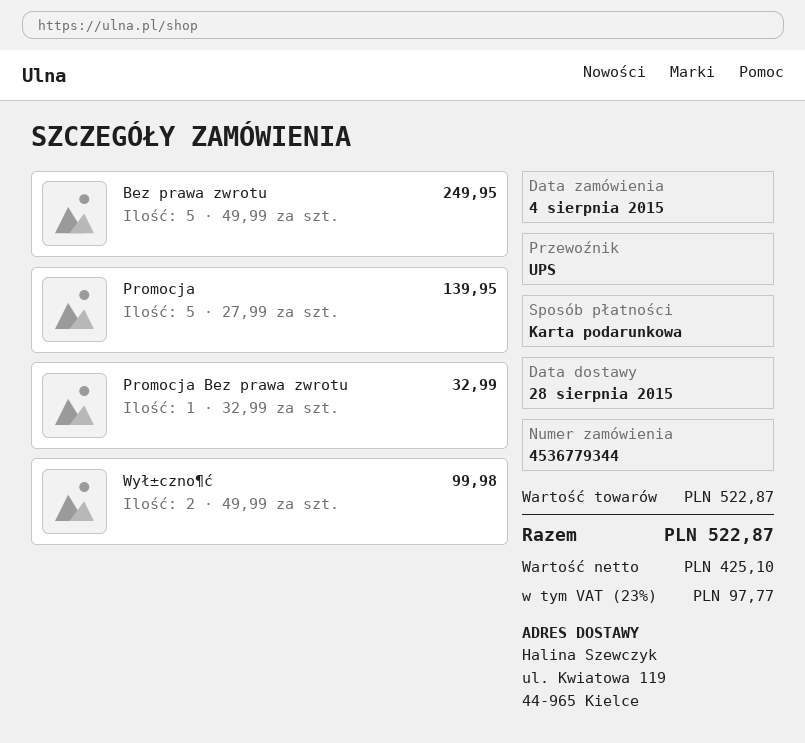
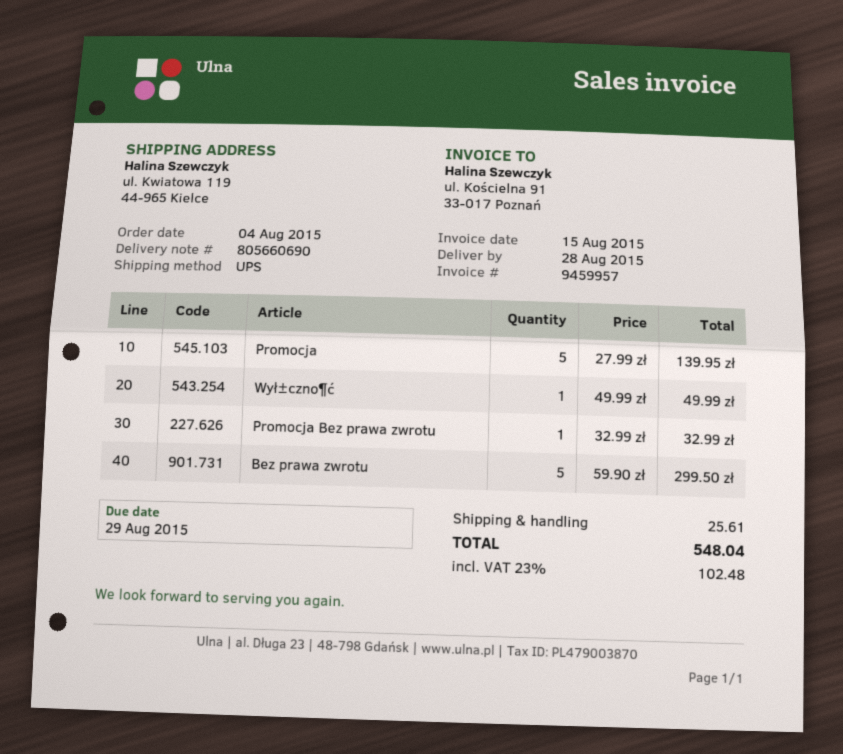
Bez prawa zwrotu: 5 x 49.99 = 249.95 -> 5 x 59.90 = 299.50
Wył±czno¶ć: 2 x 49.99 = 99.98 -> 1 x 49.99 = 49.99
shipping: none -> 25.61
tax: 23% = 97.77 -> 23% = 102.48
total: 522.87 -> 548.04

